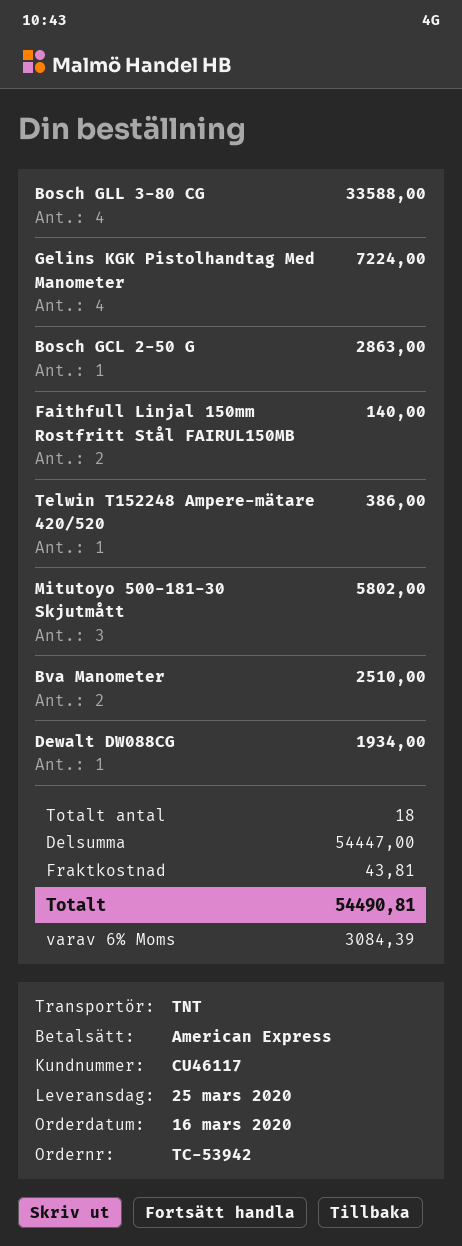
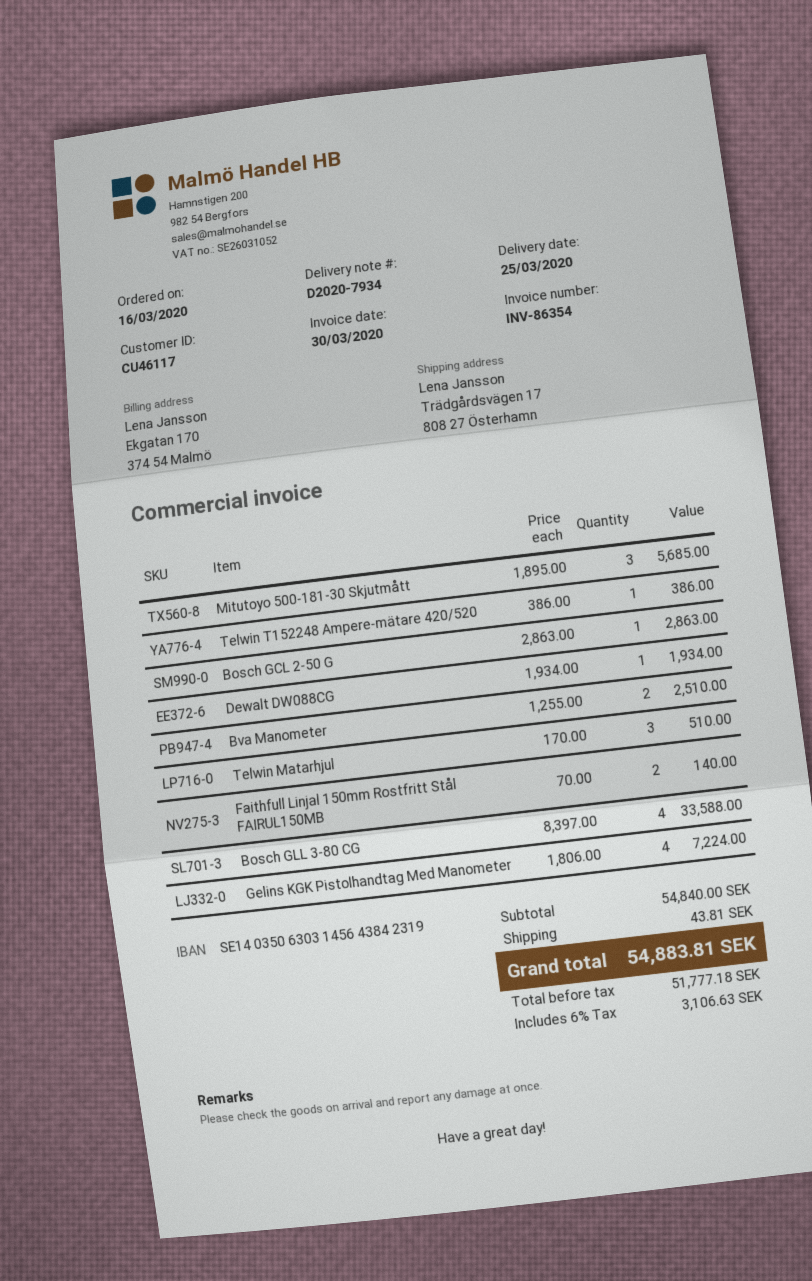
Mitutoyo 500-181-30 Skjutmått: 3 for 5802.00 -> 3 for 5685.00
Telwin Matarhjul: none -> 3 for 510.00
subtotal: 54447.00 -> 54840.00
tax: 6% = 3084.39 -> 6% = 3106.63
total: 54490.81 -> 54883.81

